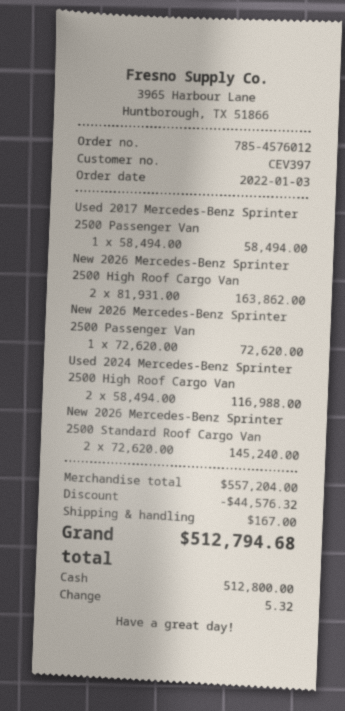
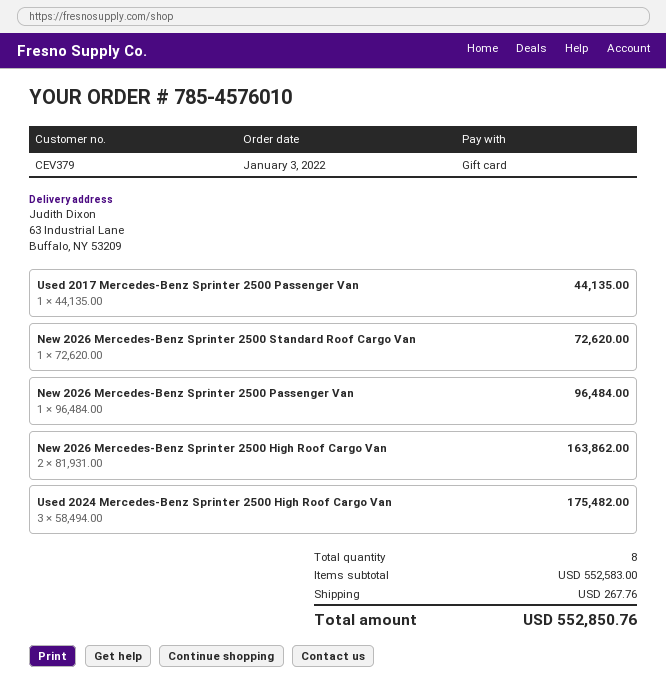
order number: 785-4576012 -> 785-4576010
customer number: CEV397 -> CEV379
payment method: cash -> gift card
Used 2017 Mercedes-Benz Sprinter 2500 Passenger Van: 1 x 58494.00 = 58494.00 -> 1 x 44135.00 = 44135.00
New 2026 Mercedes-Benz Sprinter 2500 Passenger Van: 1 x 72620.00 = 72620.00 -> 1 x 96484.00 = 96484.00
Used 2024 Mercedes-Benz Sprinter 2500 High Roof Cargo Van: 2 x 58494.00 = 116988.00 -> 3 x 58494.00 = 175482.00
New 2026 Mercedes-Benz Sprinter 2500 Standard Roof Cargo Van: 2 x 72620.00 = 145240.00 -> 1 x 72620.00 = 72620.00
subtotal: 557204.00 -> 552583.00
discount: 44576.32 -> none
shipping: 167.00 -> 267.76
total: 512794.68 -> 552850.76

